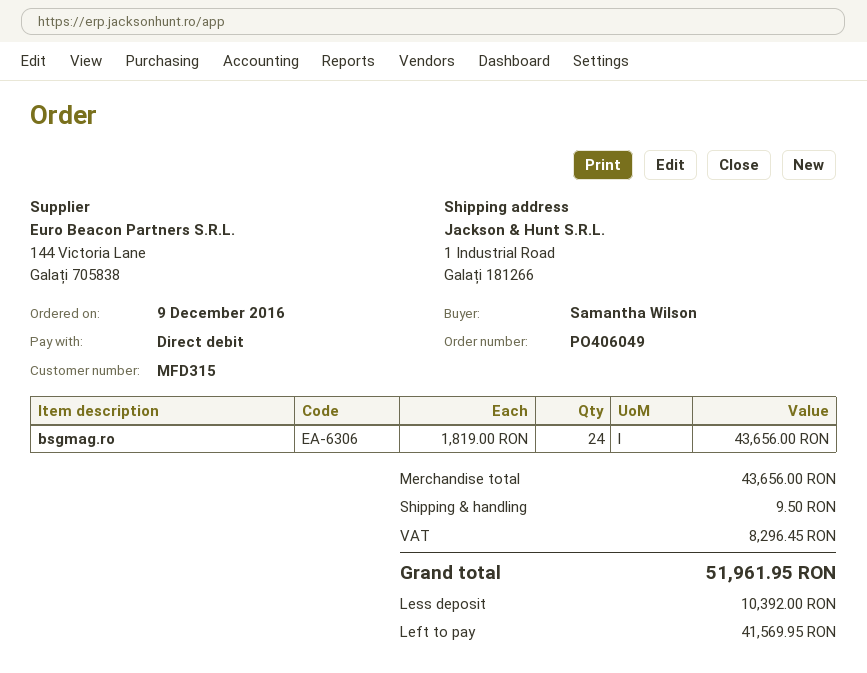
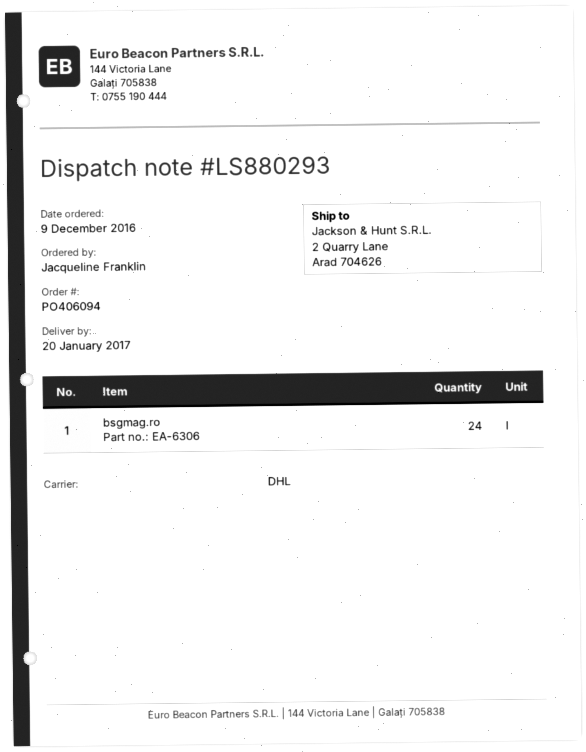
order number: PO406049 -> PO406094
ordered by: Samantha Wilson -> Jacqueline Franklin
ship to: 1 Industrial Road, Galați 181266 -> 2 Quarry Lane, Arad 704626

